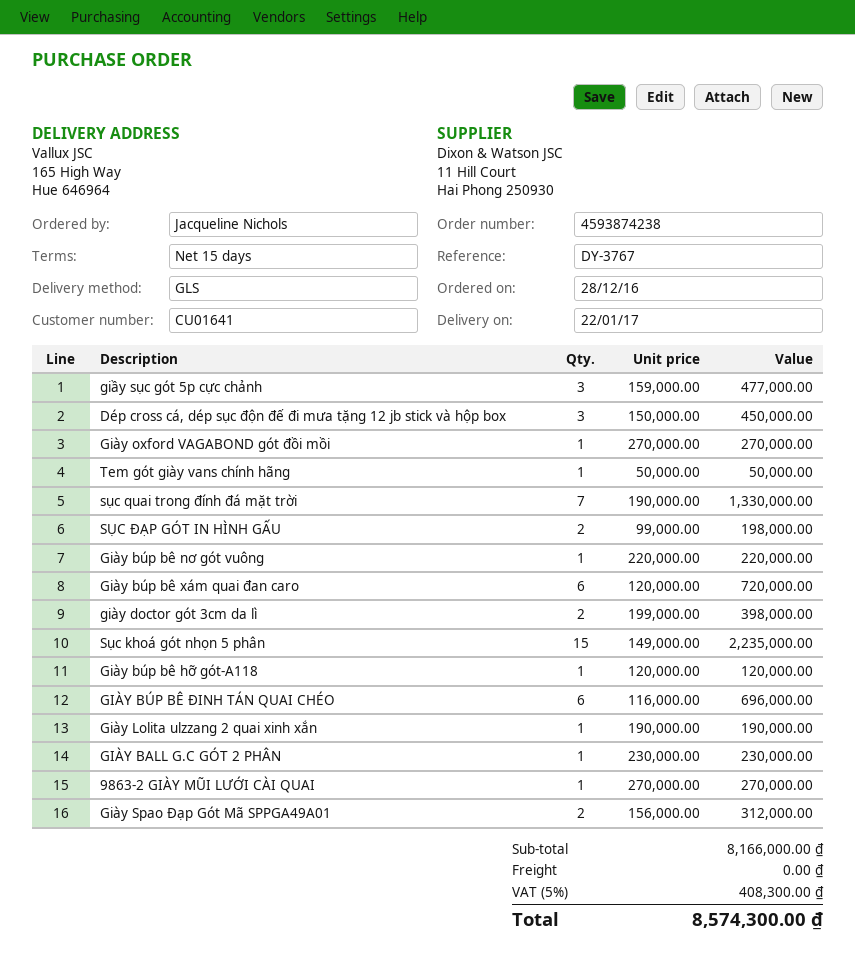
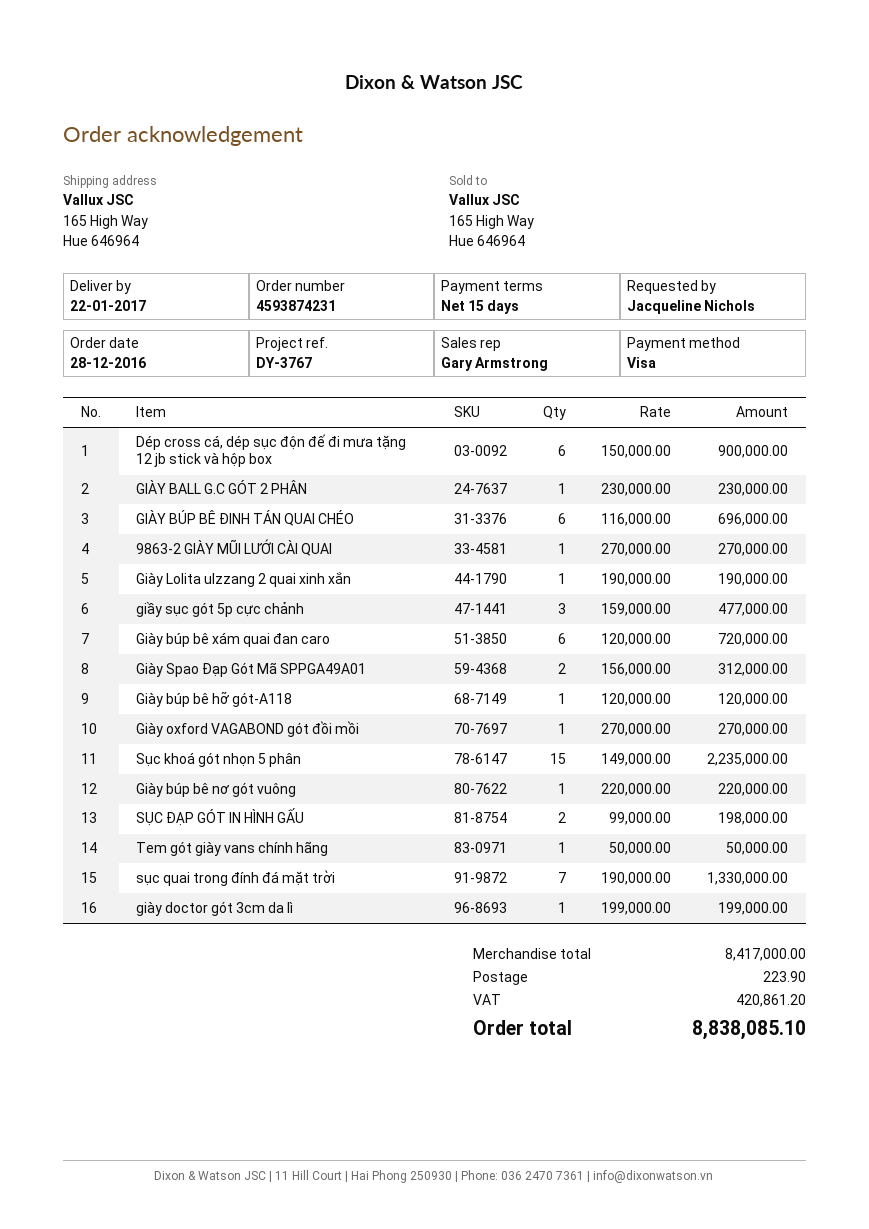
order number: 4593874238 -> 4593874231
Dép cross cá, dép sục độn đế đi mưa tặng 12 jb stick và hộp box: 3 x 150000.00 = 450000.00 -> 6 x 150000.00 = 900000.00
giày doctor gót 3cm da lì: 2 x 199000.00 = 398000.00 -> 1 x 199000.00 = 199000.00
subtotal: 8166000.00 -> 8417000.00
shipping: 0.00 -> 223.90
tax: 408300.00 -> 420861.20
total: 8574300.00 -> 8838085.10

